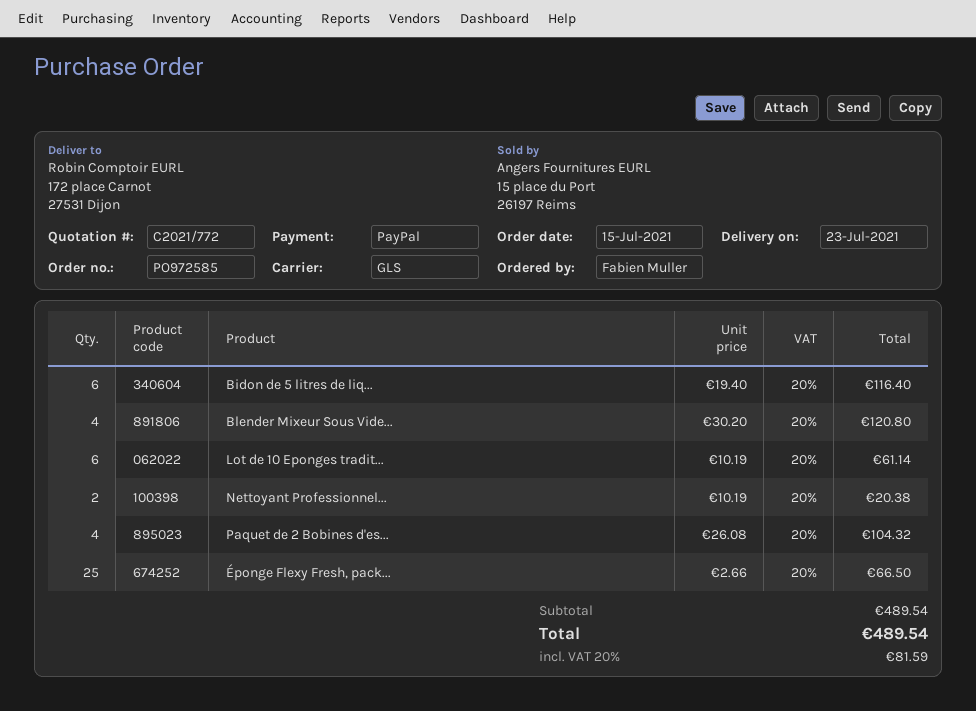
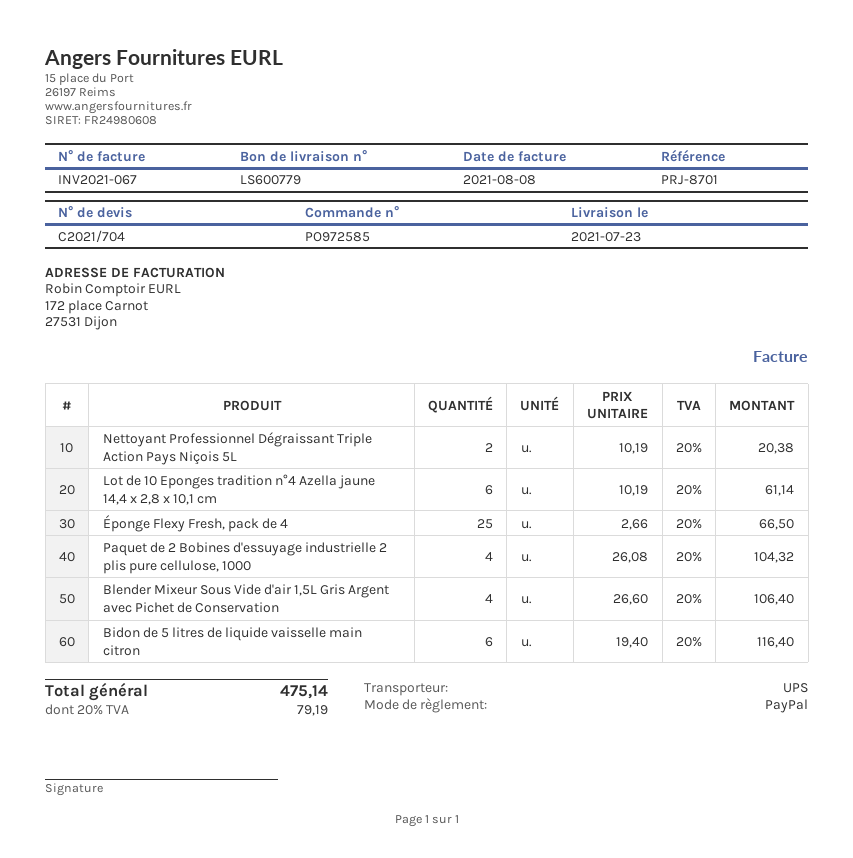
quote number: C2021/772 -> C2021/704
shipping method: GLS -> UPS
Blender Mixeur Sous Vide...: 4 x 30.20 = 120.80 -> 4 x 26.60 = 106.40
tax: 20% = 81.59 -> 20% = 79.19
total: 489.54 -> 475.14

